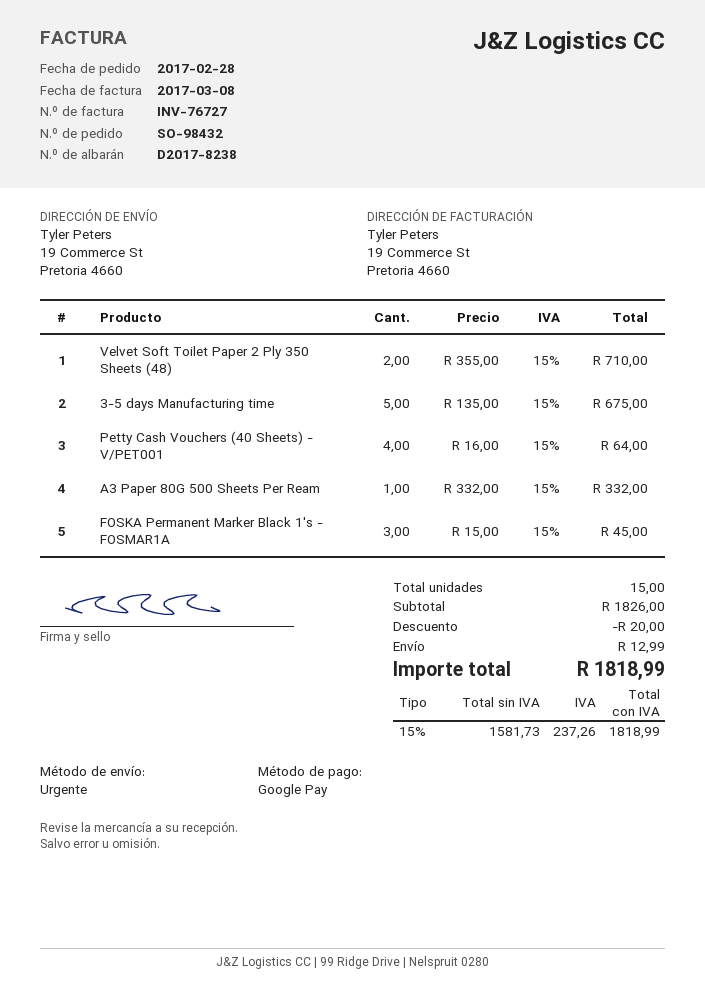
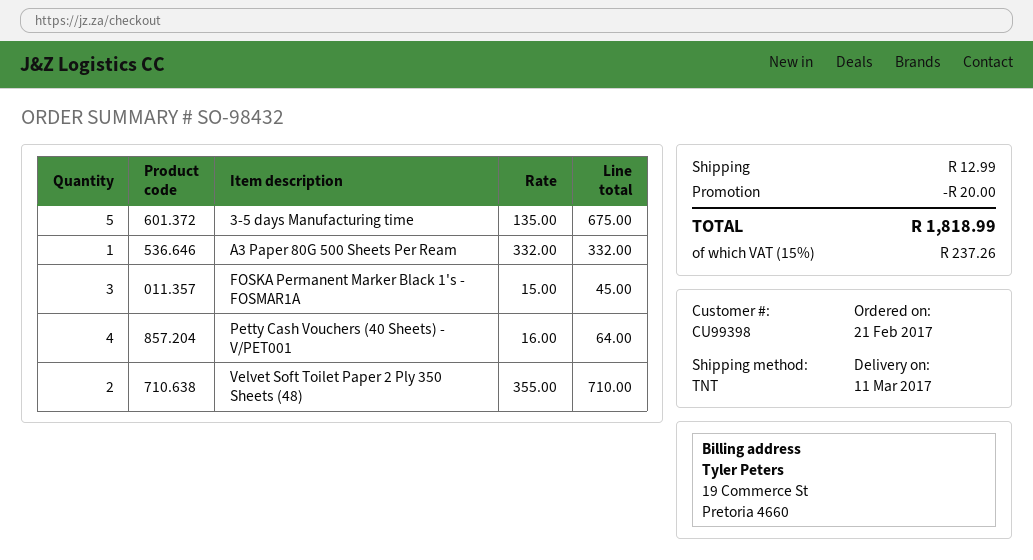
order date: 2017-02-28 -> 2017-02-21
shipping method: express -> TNT

